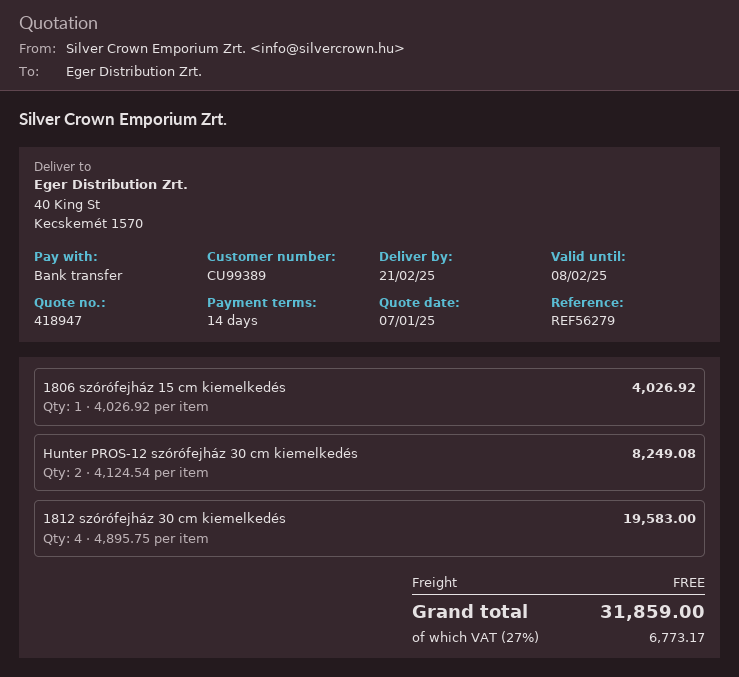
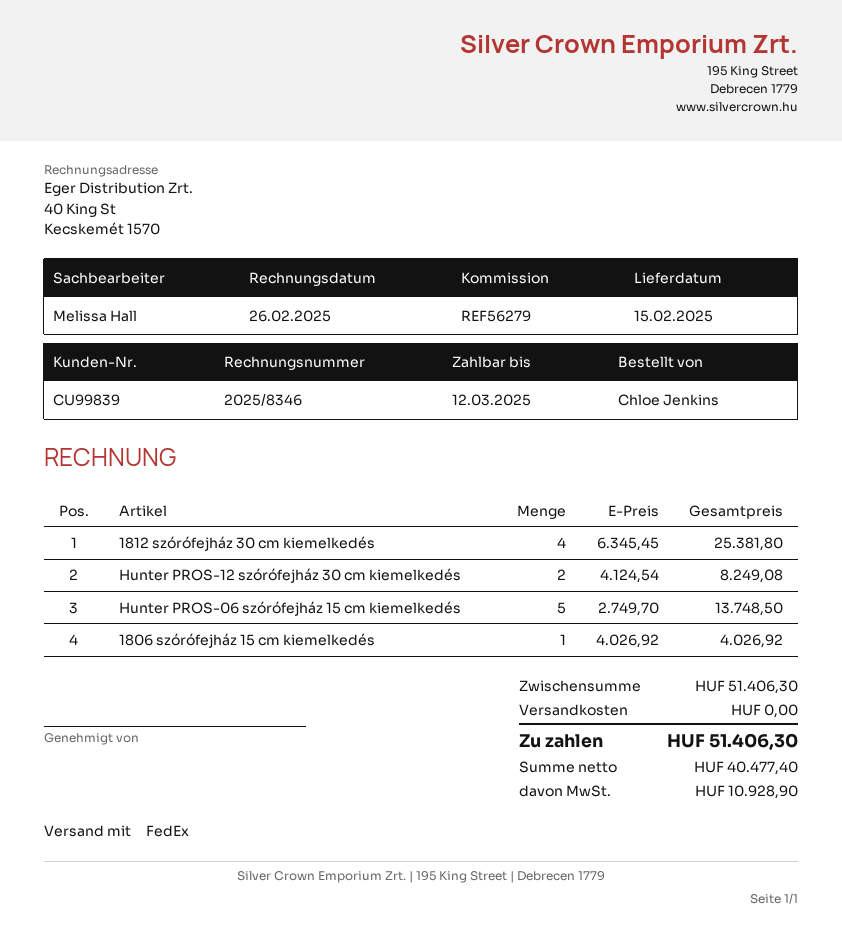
delivery date: 2025-02-21 -> 2025-02-15
customer number: CU99389 -> CU99839
1812 szórófejház 30 cm kiemelkedés: 4 x 4895.75 = 19583.00 -> 4 x 6345.45 = 25381.80
Hunter PROS-06 szórófejház 15 cm kiemelkedés: none -> 5 x 2749.70 = 13748.50
tax: 6773.17 -> 10928.90
total: 31859.00 -> 51406.30

